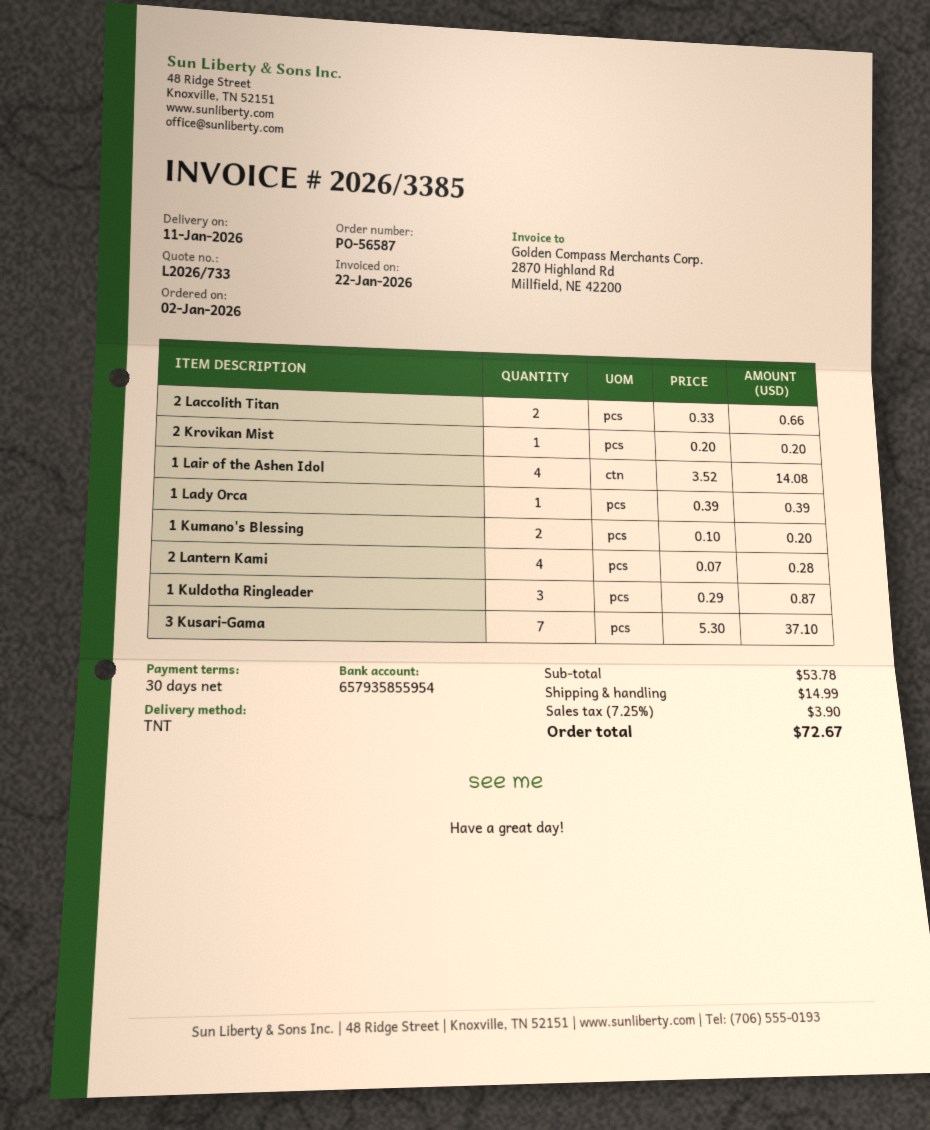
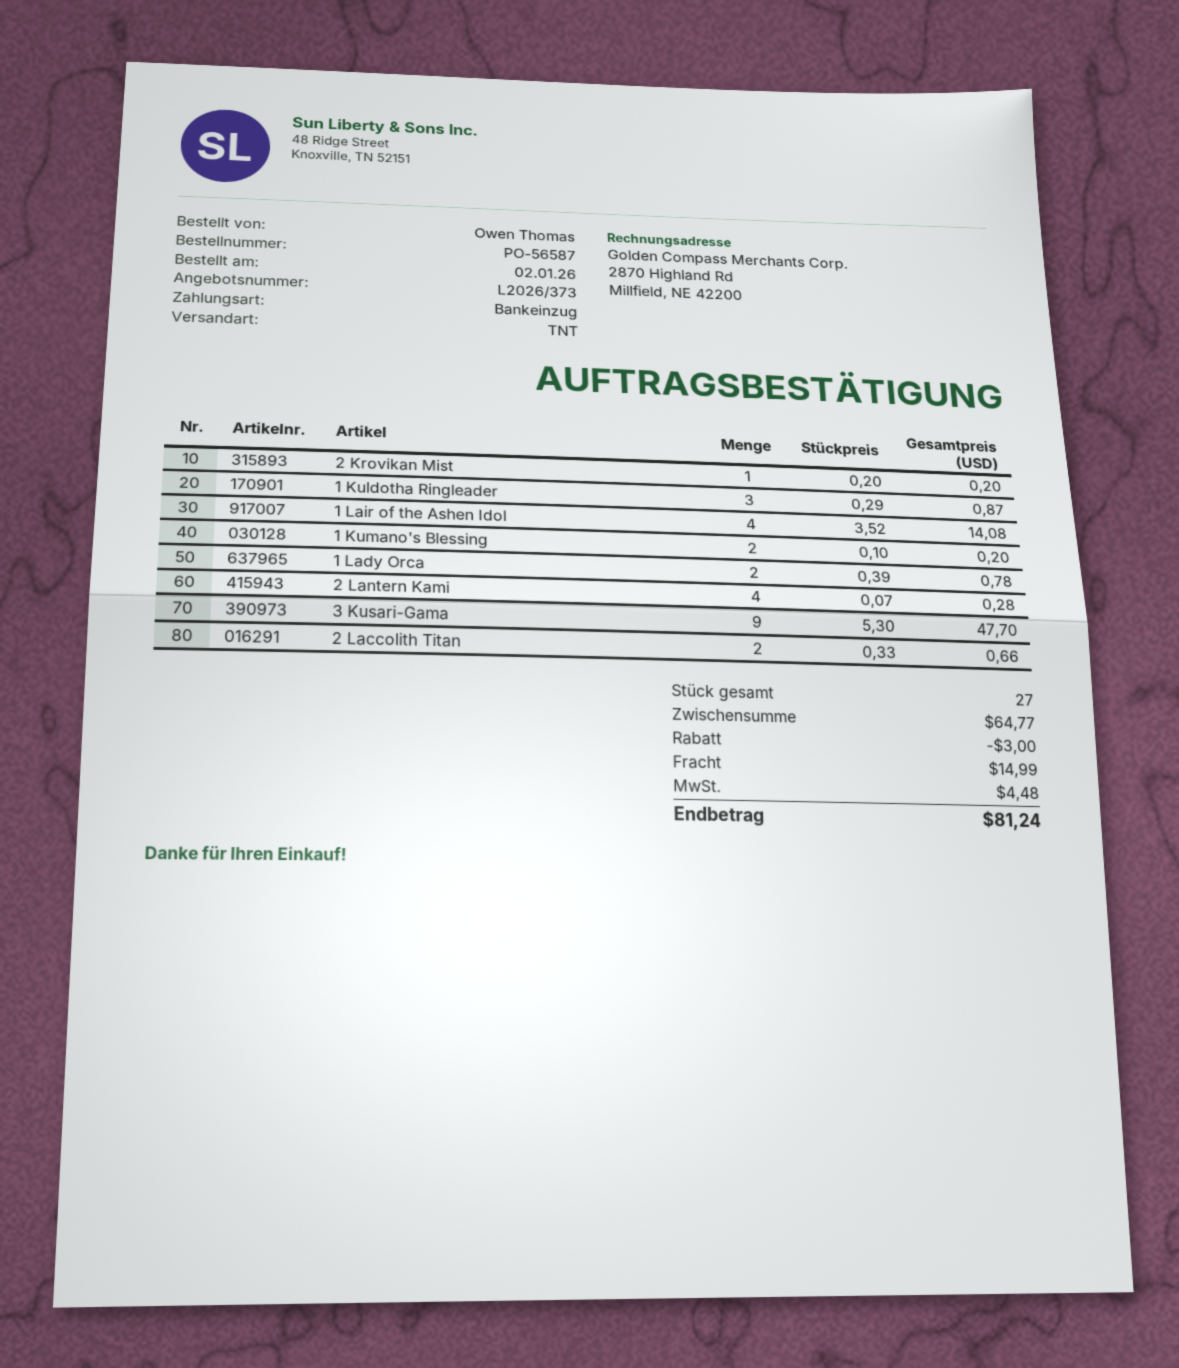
quote number: L2026/733 -> L2026/373
1 Lady Orca: 1 x 0.39 = 0.39 -> 2 x 0.39 = 0.78
3 Kusari-Gama: 7 x 5.30 = 37.10 -> 9 x 5.30 = 47.70
subtotal: 53.78 -> 64.77
discount: none -> 3.00
tax: 3.90 -> 4.48
total: 72.67 -> 81.24

